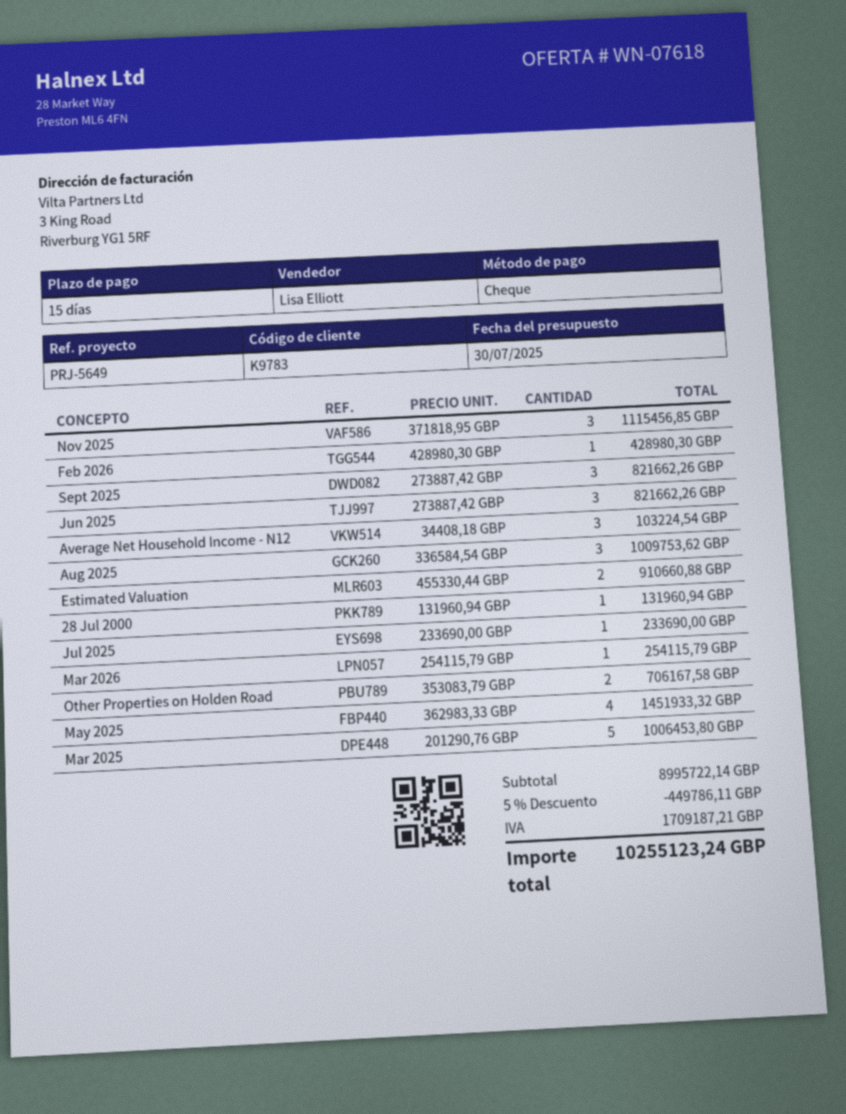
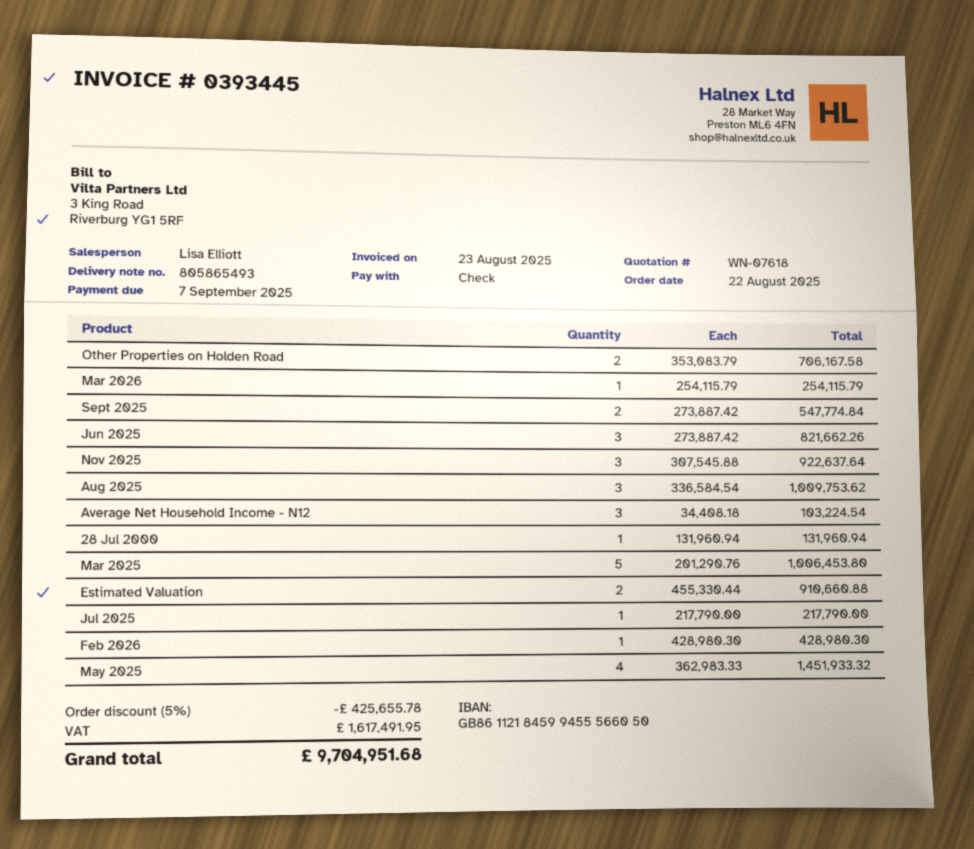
Nov 2025: 3 x 371818.95 = 1115456.85 -> 3 x 307545.88 = 922637.64
Sept 2025: 3 x 273887.42 = 821662.26 -> 2 x 273887.42 = 547774.84
Jul 2025: 1 x 233690.00 = 233690.00 -> 1 x 217790.00 = 217790.00
discount: 5% = 449786.11 -> 5% = 425655.78
tax: 1709187.21 -> 1617491.95
total: 10255123.24 -> 9704951.68

